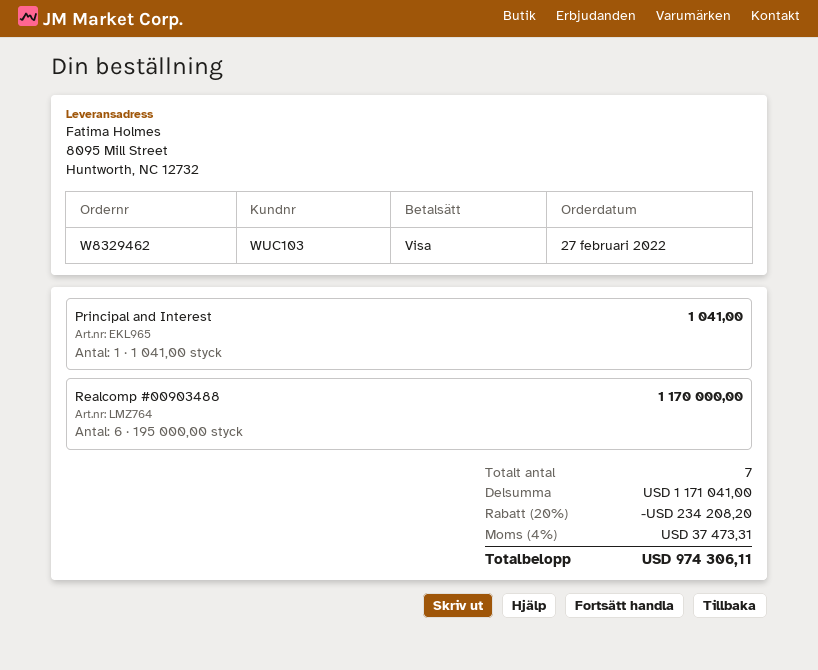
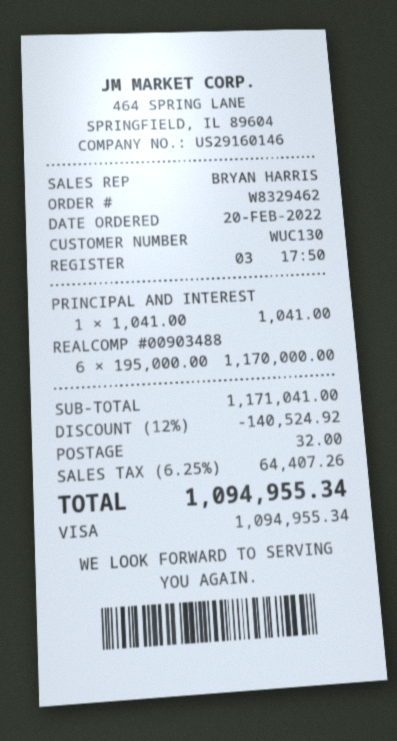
order date: 2022-02-27 -> 2022-02-20
customer number: WUC103 -> WUC130
discount: 20% = 234208.20 -> 12% = 140524.92
shipping: none -> 32.00
tax: 4% = 37473.31 -> 6.25% = 64407.26
total: 974306.11 -> 1094955.34

